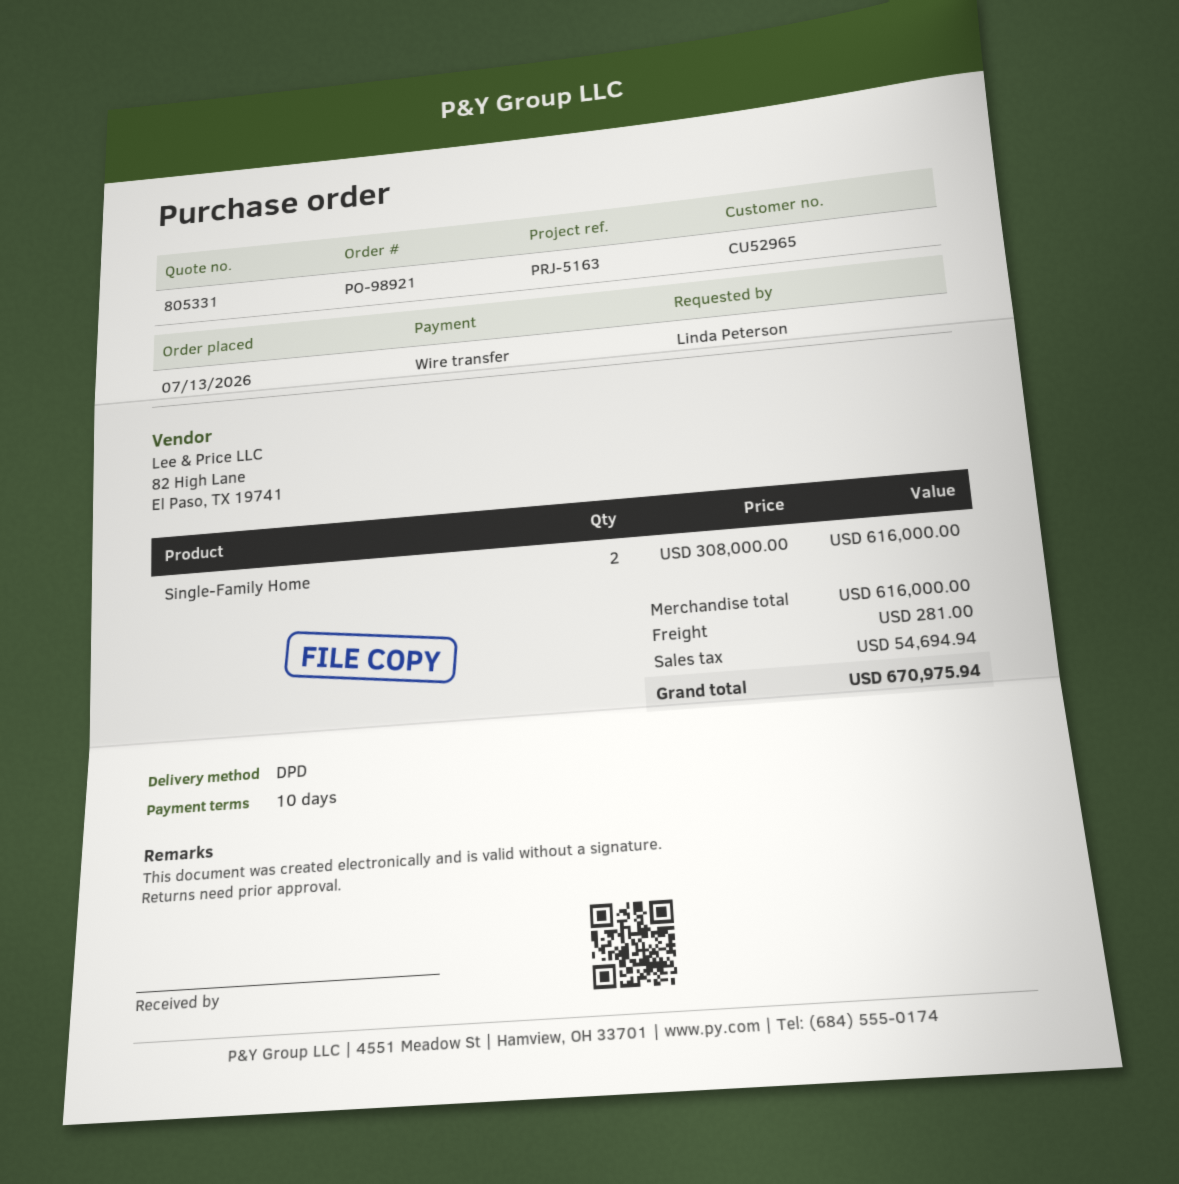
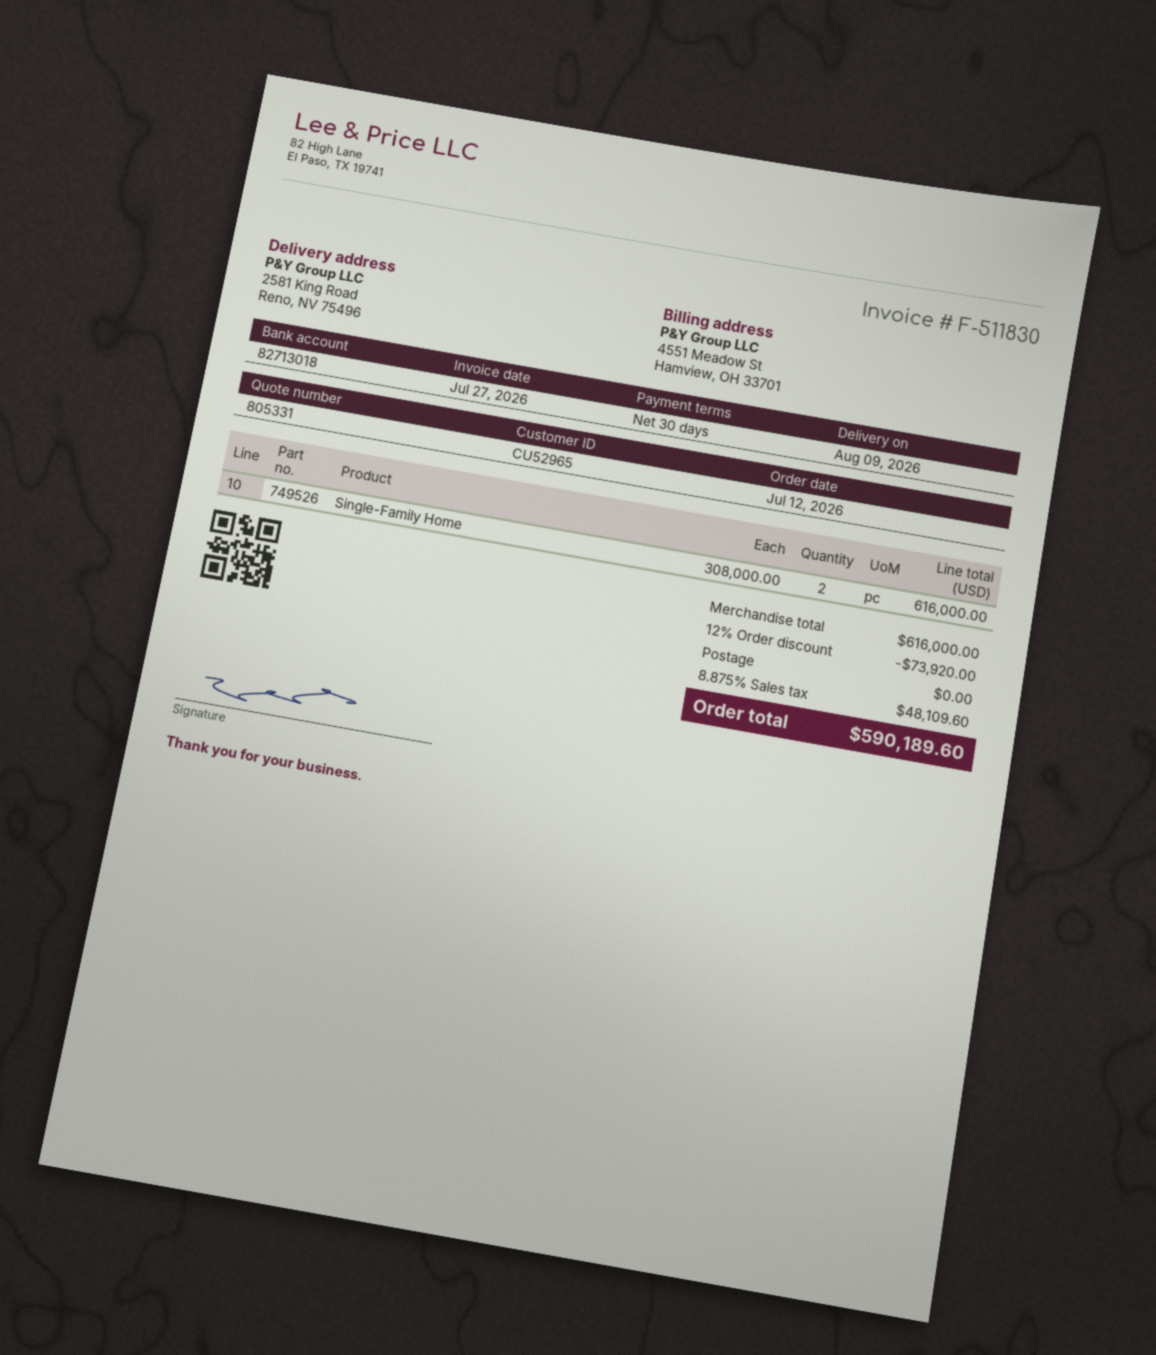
order date: 2026-07-13 -> 2026-07-12
payment terms: 10 days -> 30 days
discount: none -> 12% = 73920.00
shipping: 281.00 -> 0.00
tax: 54694.94 -> 48109.60
total: 670975.94 -> 590189.60

